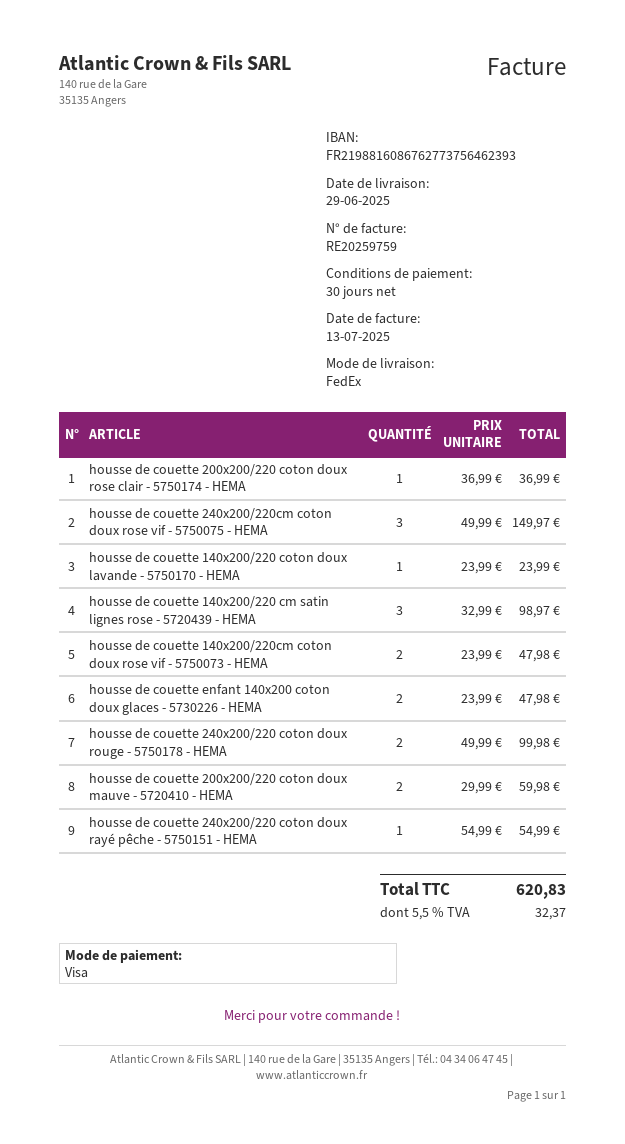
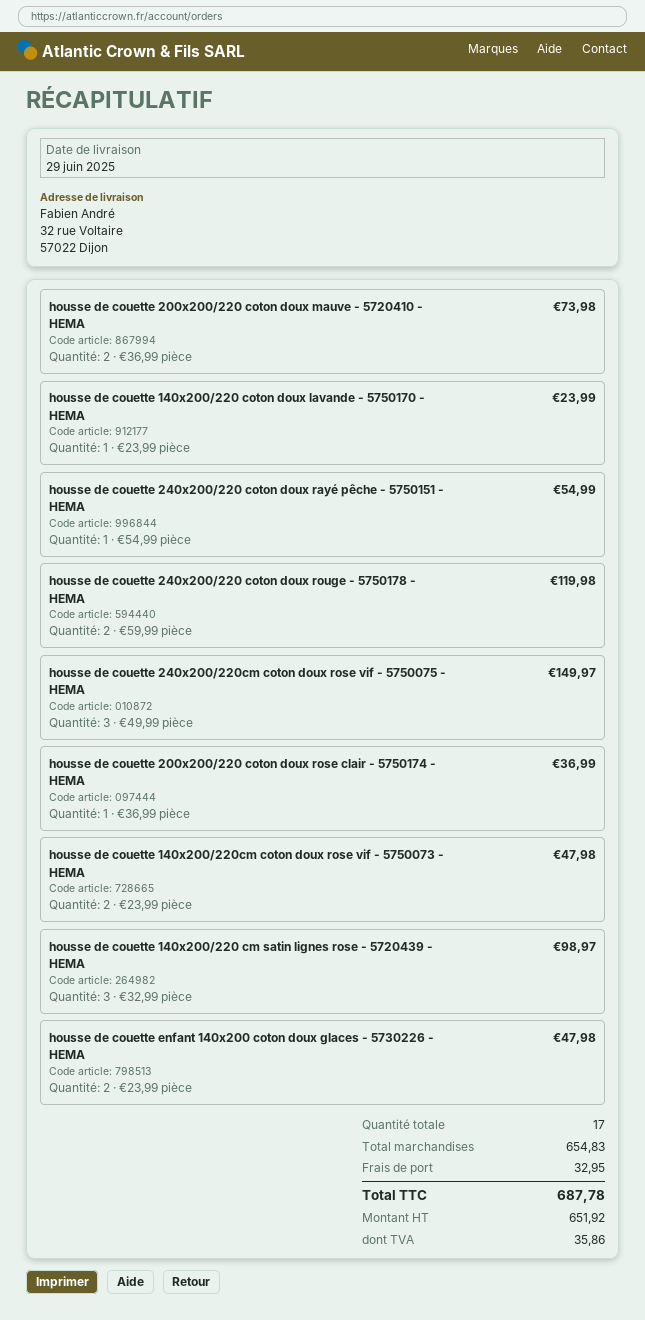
housse de couette 240x200/220 coton doux rouge - 5750178 - HEMA: 2 x 49.99 = 99.98 -> 2 x 59.99 = 119.98
housse de couette 200x200/220 coton doux mauve - 5720410 - HEMA: 2 x 29.99 = 59.98 -> 2 x 36.99 = 73.98
shipping: none -> 32.95
tax: 32.37 -> 35.86
total: 620.83 -> 687.78

